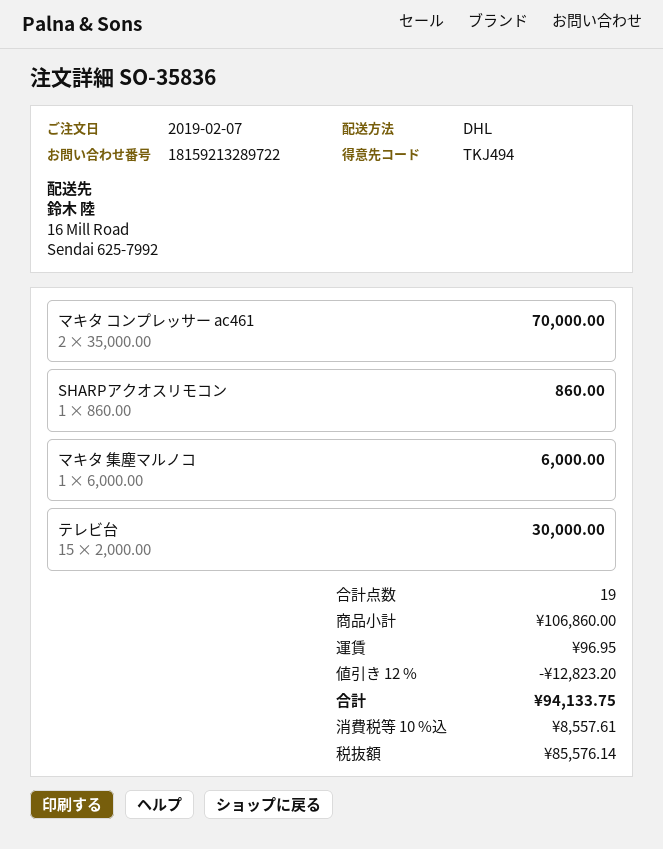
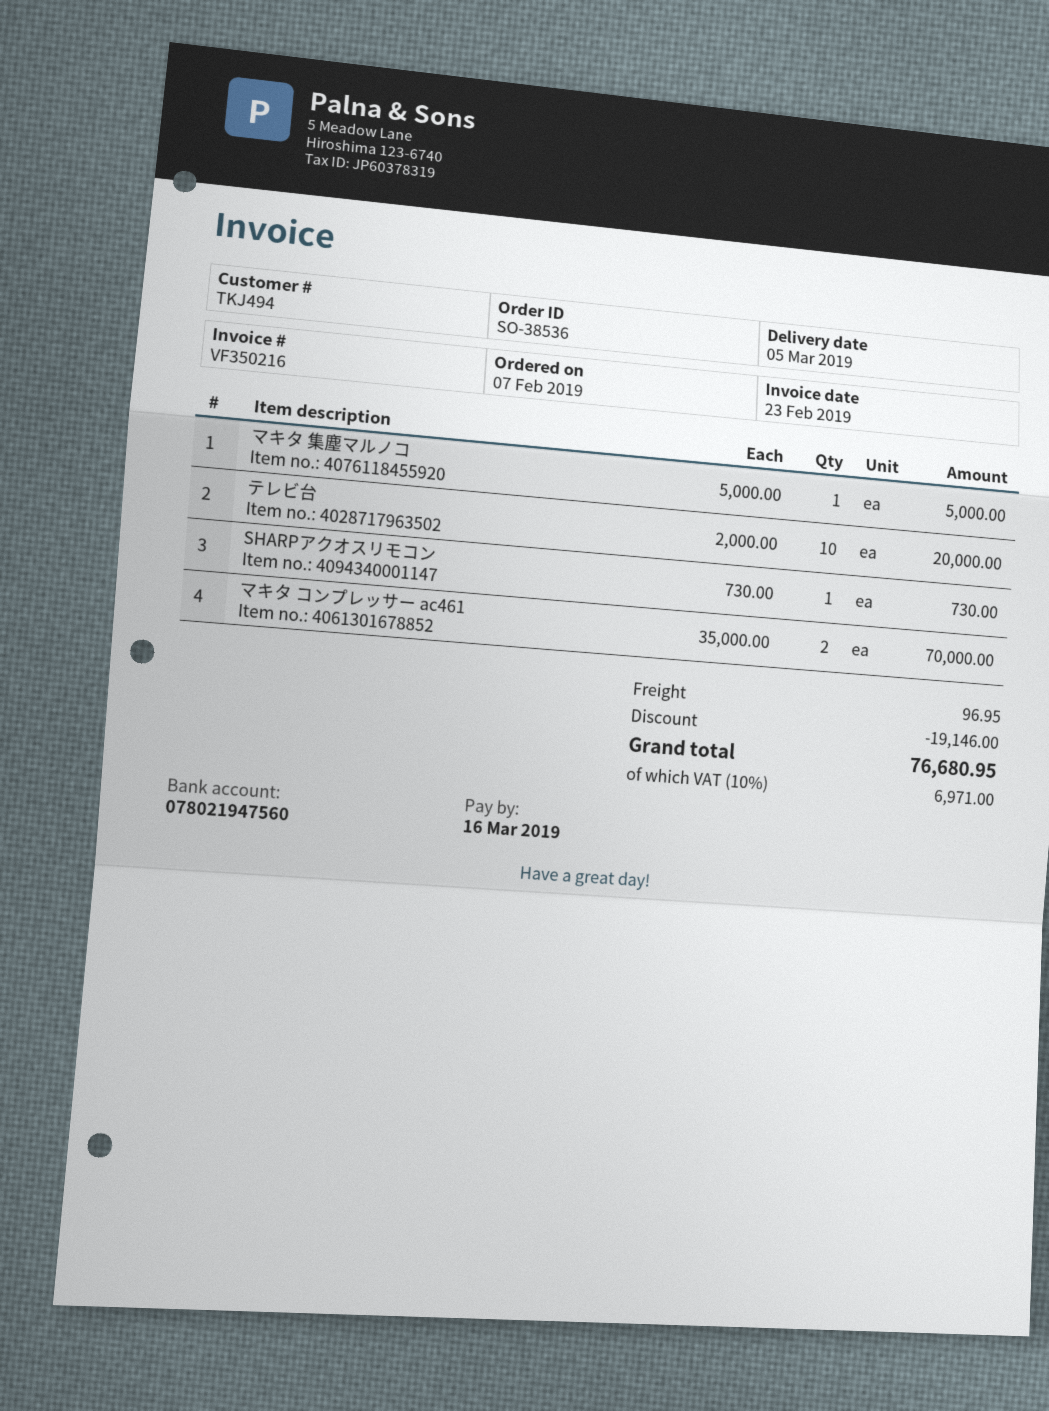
order number: SO-35836 -> SO-38536
SHARPアクオスリモコン: 1 x 860.00 = 860.00 -> 1 x 730.00 = 730.00
マキタ 集塵マルノコ: 1 x 6000.00 = 6000.00 -> 1 x 5000.00 = 5000.00
テレビ台: 15 x 2000.00 = 30000.00 -> 10 x 2000.00 = 20000.00
discount: 12823.20 -> 19146.00
tax: 10% = 8557.61 -> 10% = 6971.00
total: 94133.75 -> 76680.95

